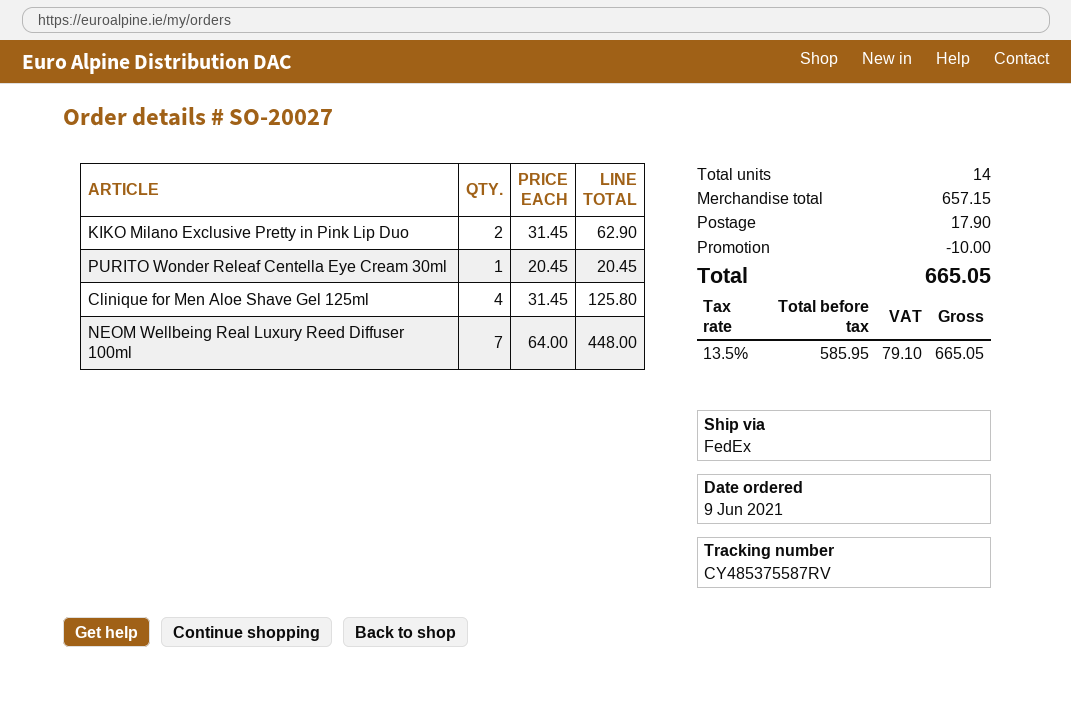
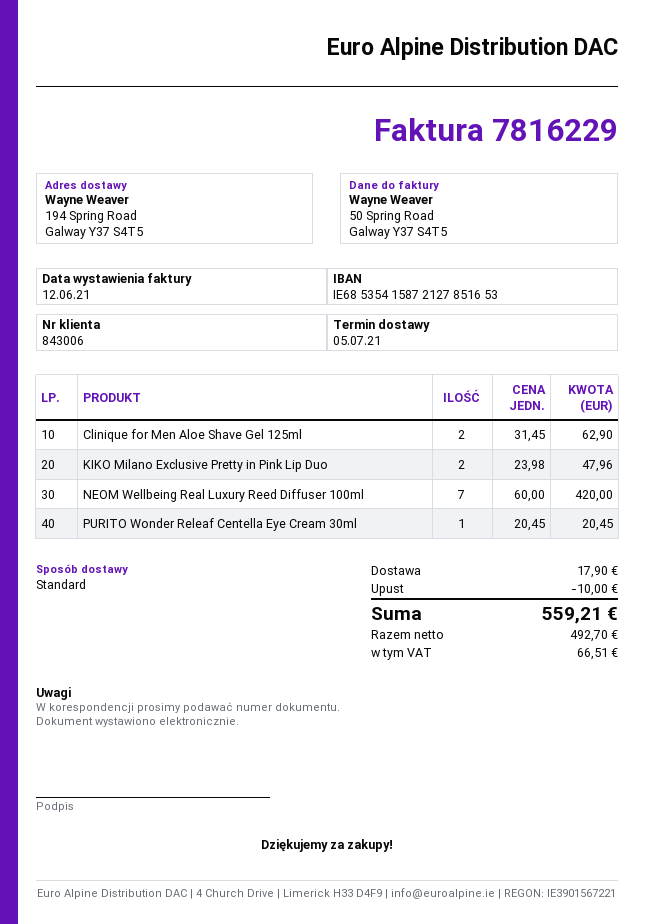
shipping method: FedEx -> standard
KIKO Milano Exclusive Pretty in Pink Lip Duo: 2 x 31.45 = 62.90 -> 2 x 23.98 = 47.96
Clinique for Men Aloe Shave Gel 125ml: 4 x 31.45 = 125.80 -> 2 x 31.45 = 62.90
NEOM Wellbeing Real Luxury Reed Diffuser 100ml: 7 x 64.00 = 448.00 -> 7 x 60.00 = 420.00
net: 585.95 -> 492.70
tax: 79.10 -> 66.51
total: 665.05 -> 559.21

